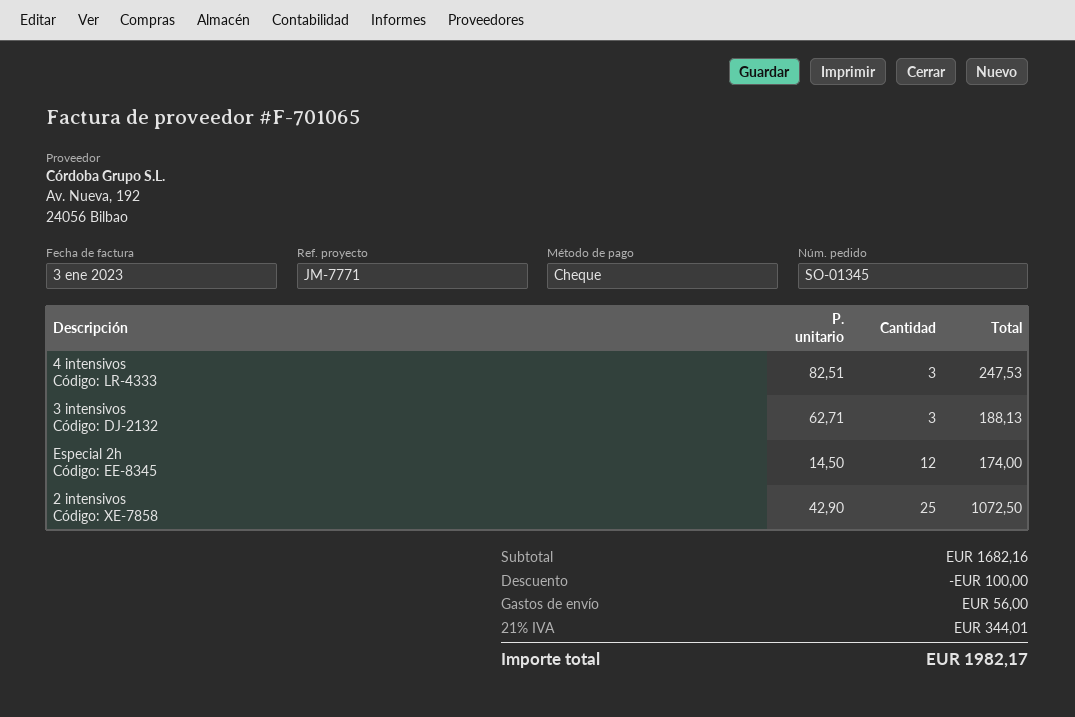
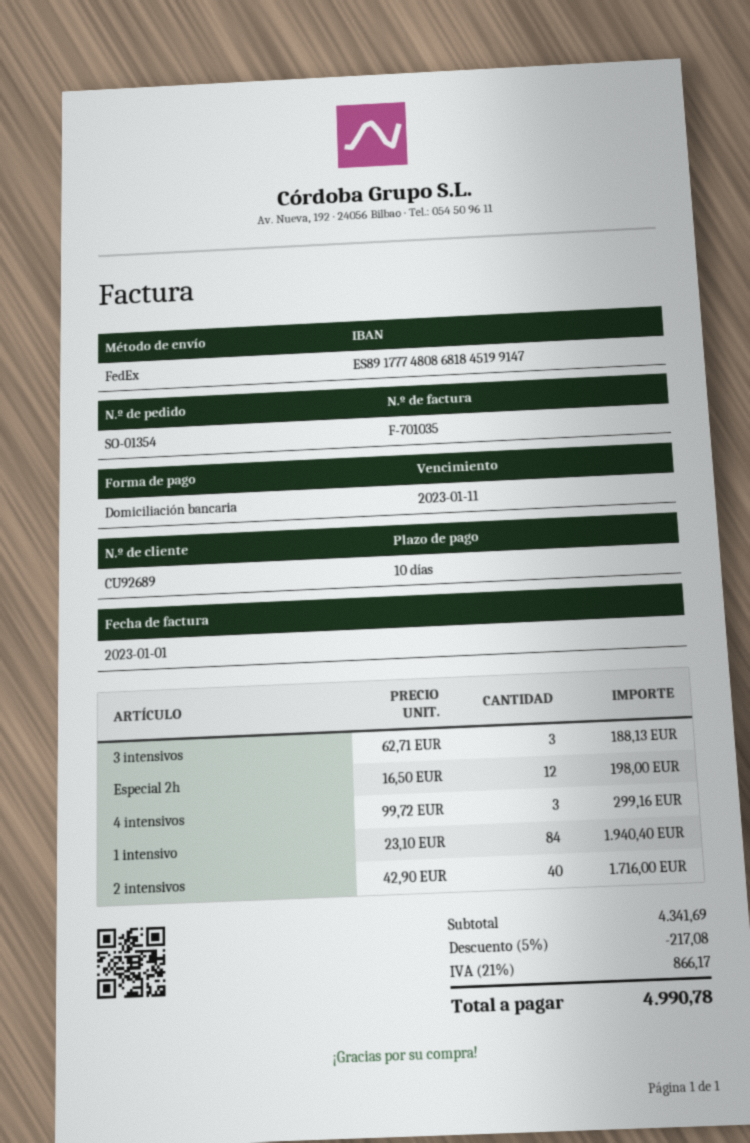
order number: SO-01345 -> SO-01354
invoice number: F-701065 -> F-701035
invoice date: 2023-01-03 -> 2023-01-01
payment method: cheque -> direct debit
4 intensivos: 3 x 82.51 = 247.53 -> 3 x 99.72 = 299.16
Especial 2h: 12 x 14.50 = 174.00 -> 12 x 16.50 = 198.00
2 intensivos: 25 x 42.90 = 1072.50 -> 40 x 42.90 = 1716.00
1 intensivo: none -> 84 x 23.10 = 1940.40
subtotal: 1682.16 -> 4341.69
discount: 100.00 -> 217.08
shipping: 56.00 -> none
tax: 21% = 344.01 -> 21% = 866.17
total: 1982.17 -> 4990.78

